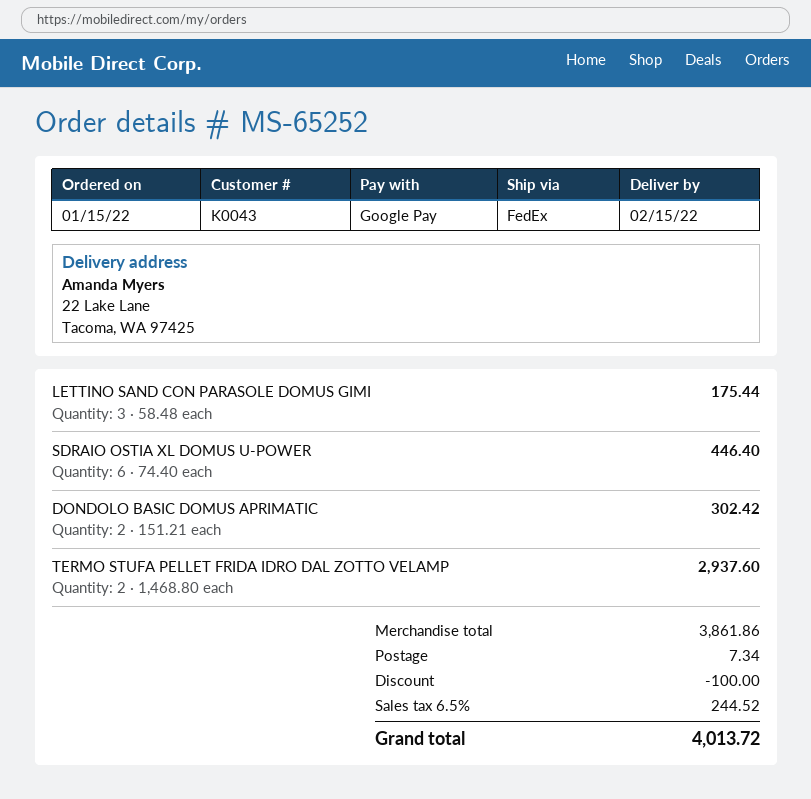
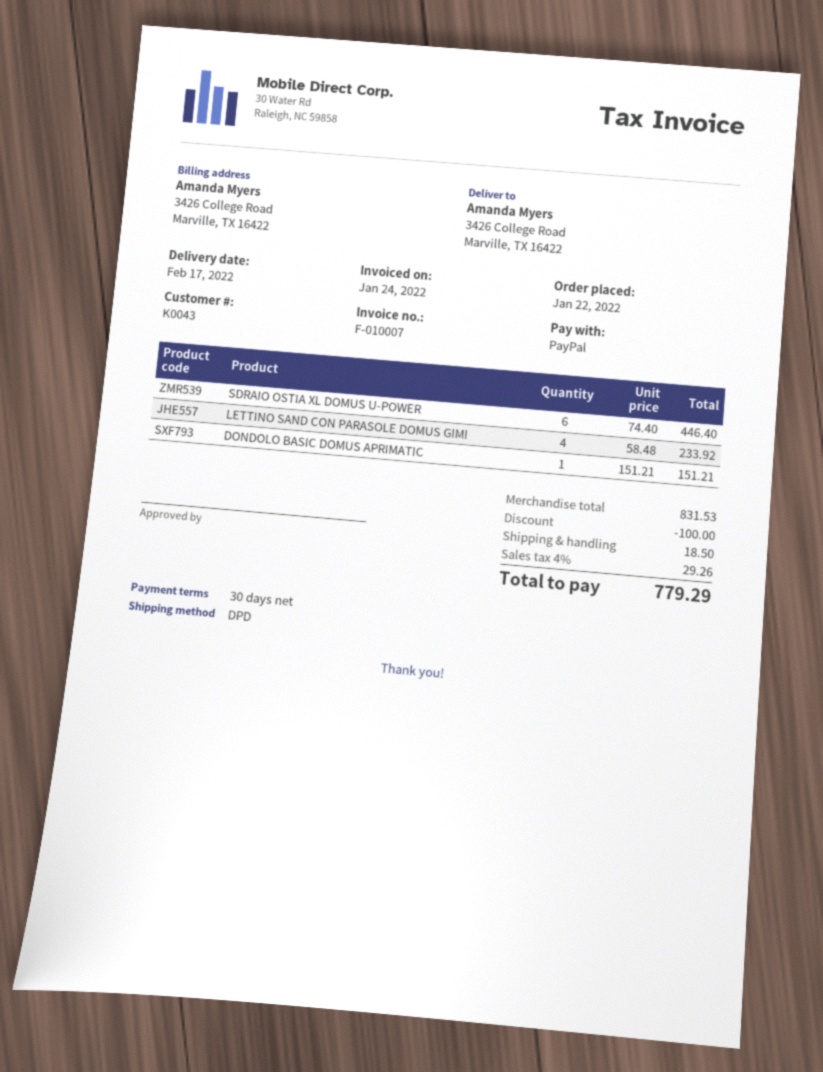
order date: 2022-01-15 -> 2022-01-22
delivery date: 2022-02-15 -> 2022-02-17
payment method: Google Pay -> PayPal
shipping method: FedEx -> DPD
ship to: 22 Lake Lane, Tacoma, WA 97425 -> 3426 College Road, Marville, TX 16422
LETTINO SAND CON PARASOLE DOMUS GIMI: 3 x 58.48 = 175.44 -> 4 x 58.48 = 233.92
DONDOLO BASIC DOMUS APRIMATIC: 2 x 151.21 = 302.42 -> 1 x 151.21 = 151.21
TERMO STUFA PELLET FRIDA IDRO DAL ZOTTO VELAMP: 2 x 1468.80 = 2937.60 -> none
subtotal: 3861.86 -> 831.53
shipping: 7.34 -> 18.50
tax: 6.5% = 244.52 -> 4% = 29.26
total: 4013.72 -> 779.29

